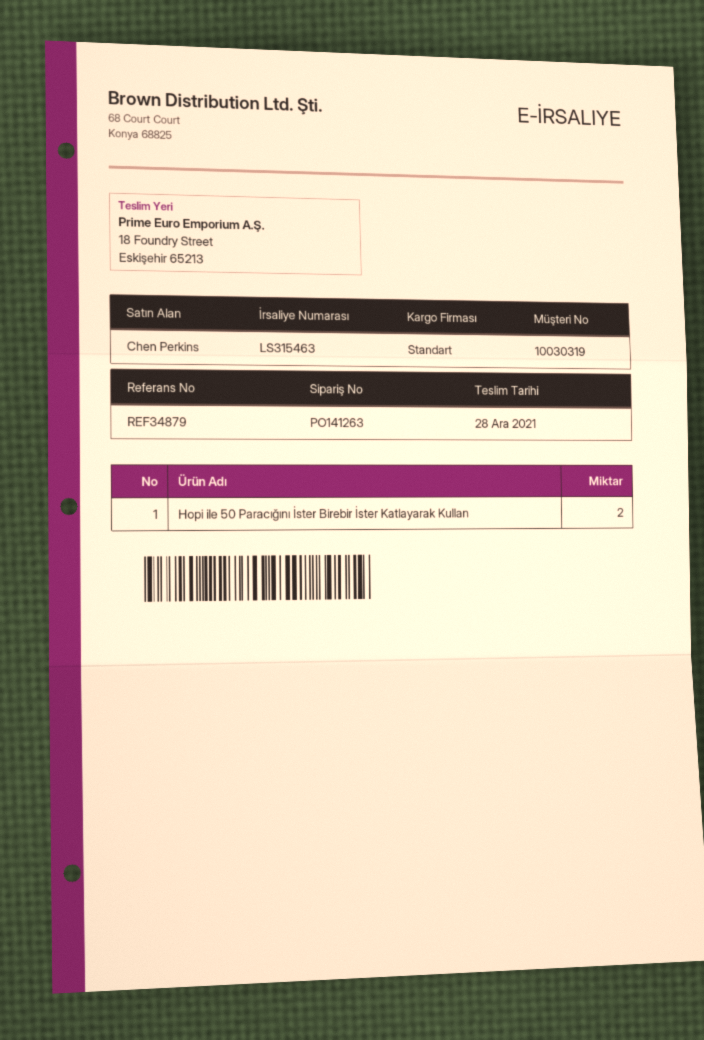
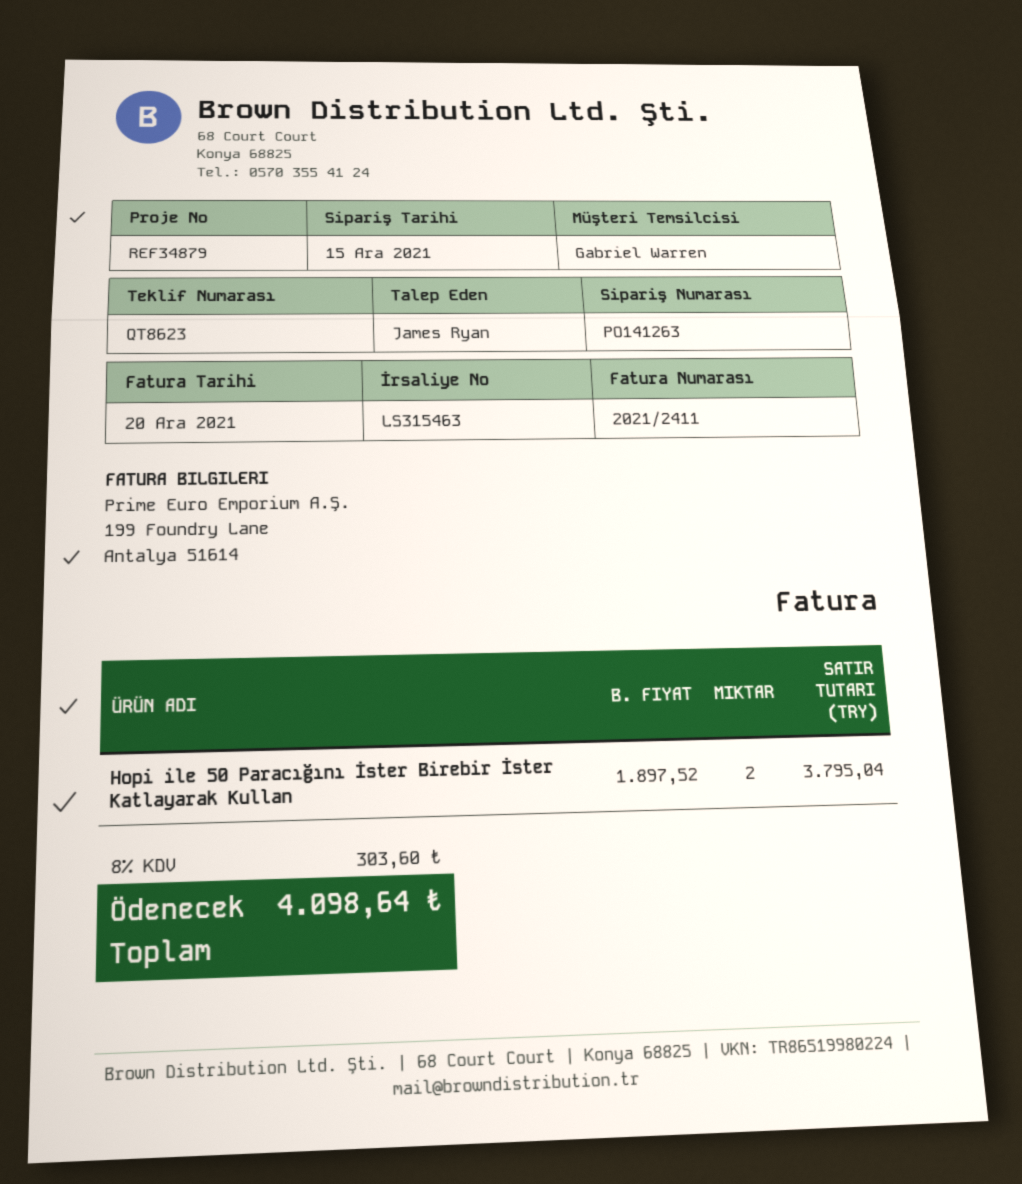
ordered by: Chen Perkins -> James Ryan

